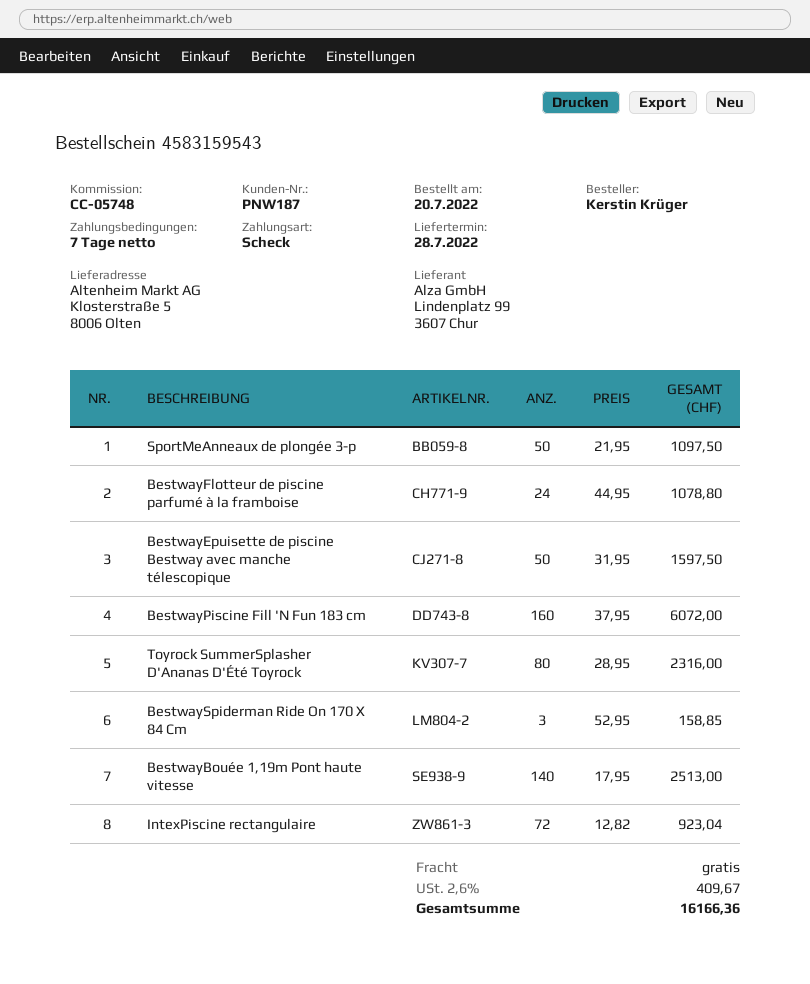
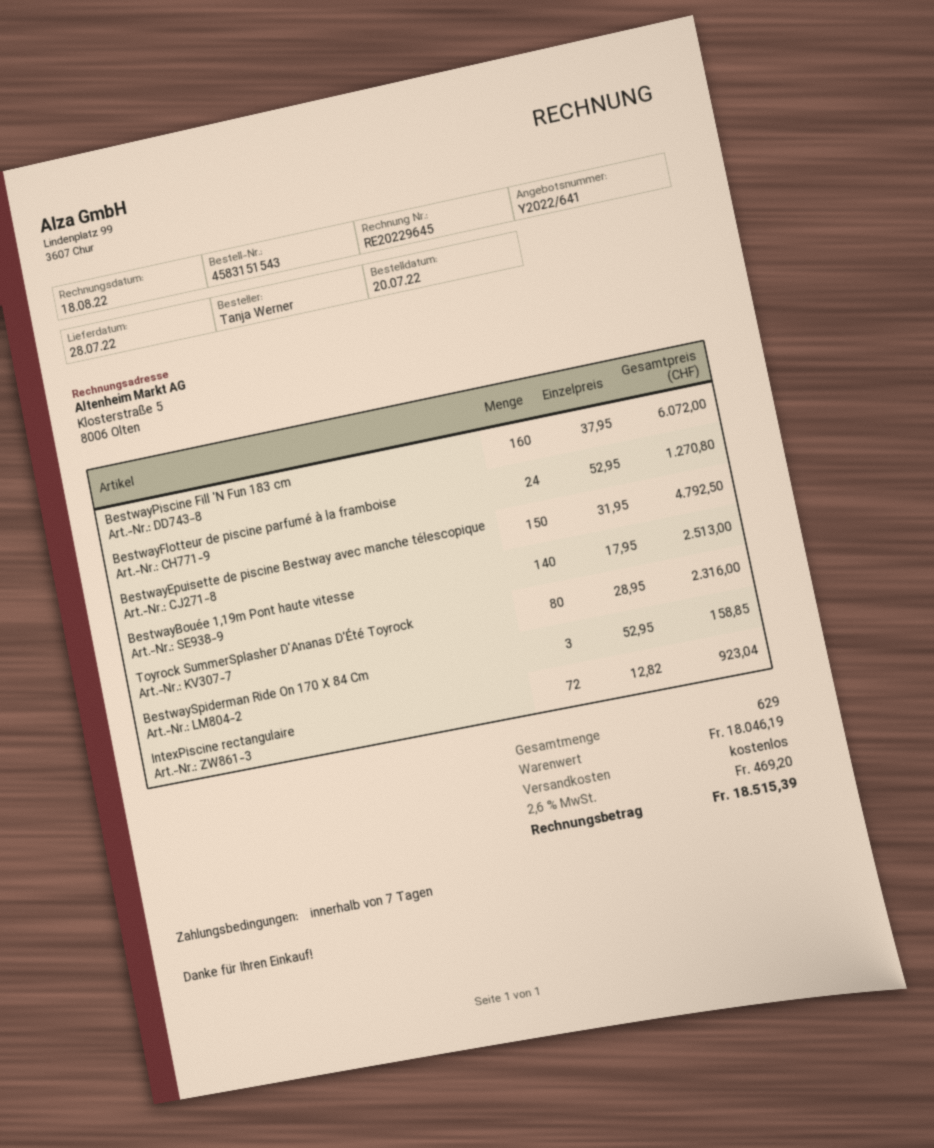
order number: 4583159543 -> 4583151543
ordered by: Kerstin Krüger -> Tanja Werner
SportMeAnneaux de plongée 3-p: 50 x 21.95 = 1097.50 -> none
BestwayFlotteur de piscine parfumé à la framboise: 24 x 44.95 = 1078.80 -> 24 x 52.95 = 1270.80
BestwayEpuisette de piscine Bestway avec manche télescopique: 50 x 31.95 = 1597.50 -> 150 x 31.95 = 4792.50
tax: 2.6% = 409.67 -> 2.6% = 469.20
total: 16166.36 -> 18515.39

